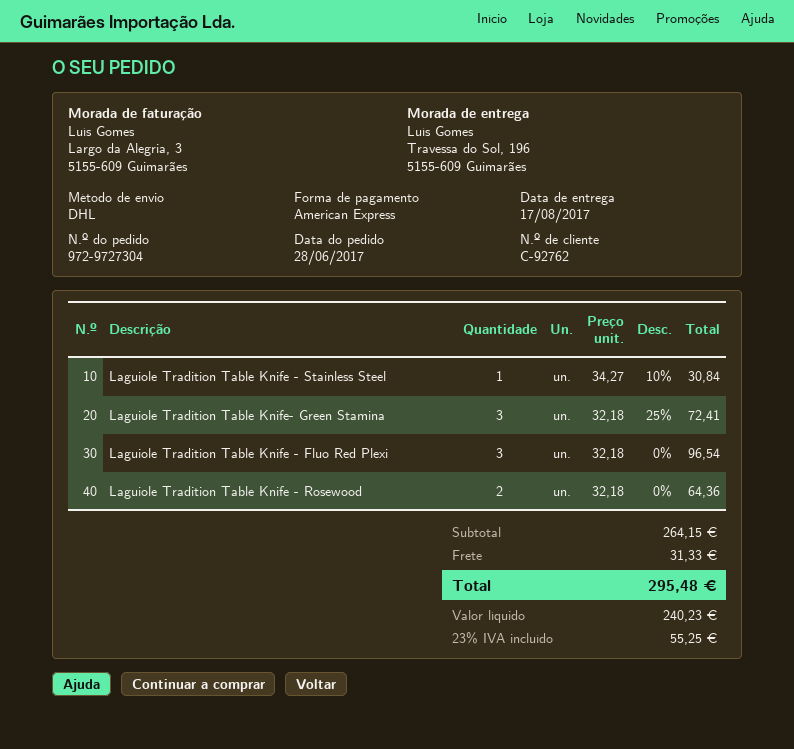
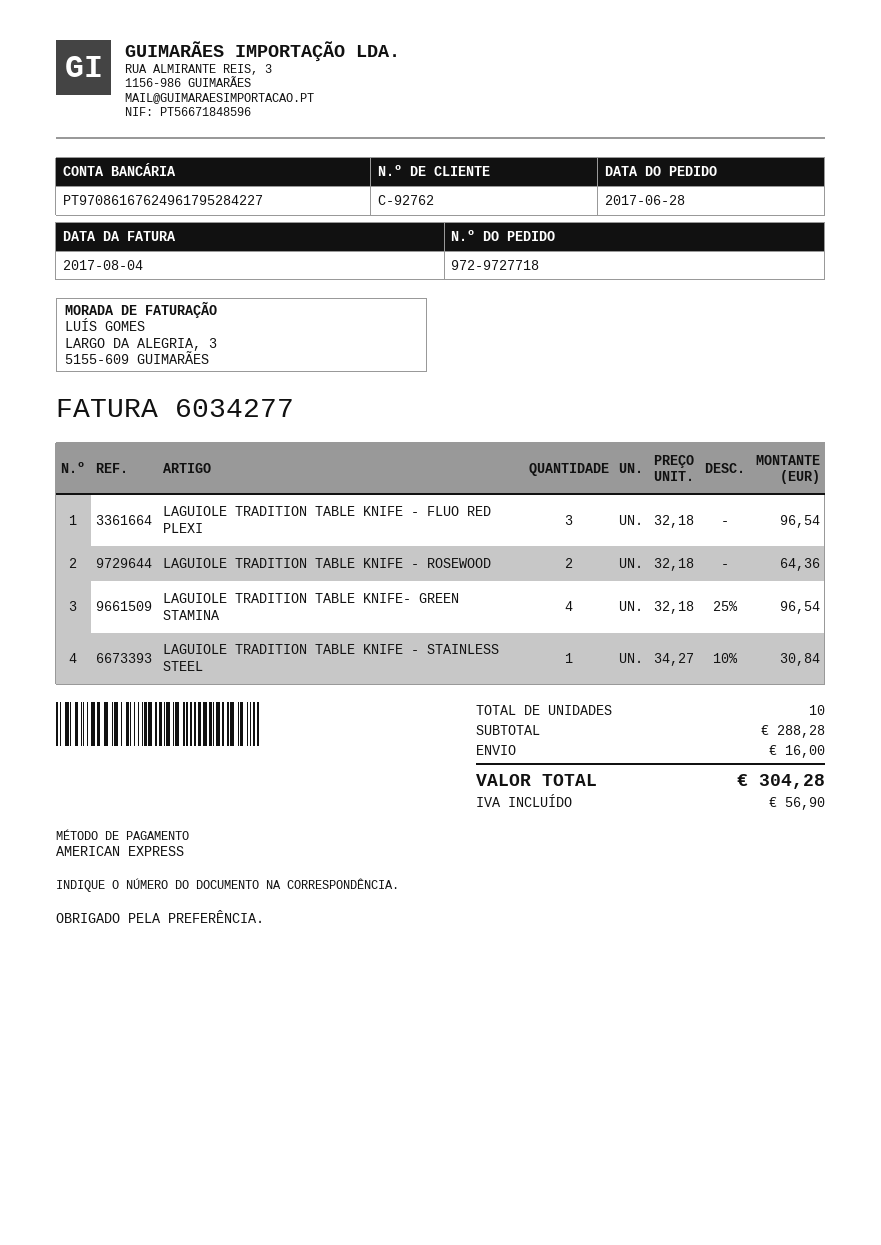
order number: 972-9727304 -> 972-9727718
Laguiole Tradition Table Knife- Green Stamina: 3 x 32.18 - 25% = 72.41 -> 4 x 32.18 - 25% = 96.54
subtotal: 264.15 -> 288.28
shipping: 31.33 -> 16.00
tax: 55.25 -> 56.90
total: 295.48 -> 304.28

